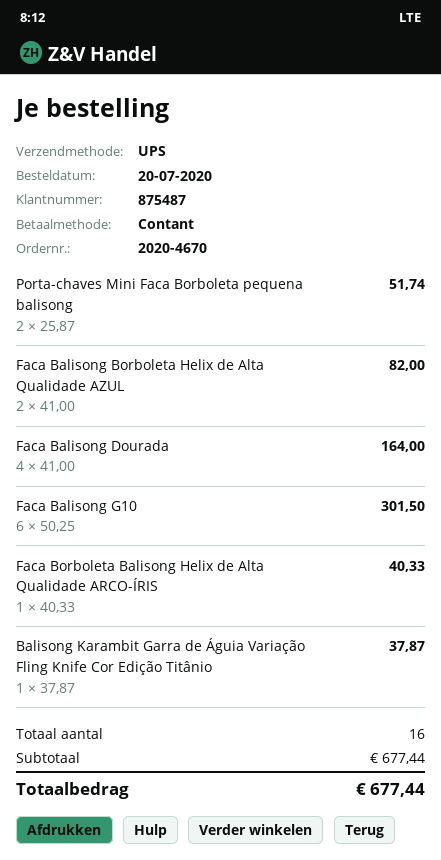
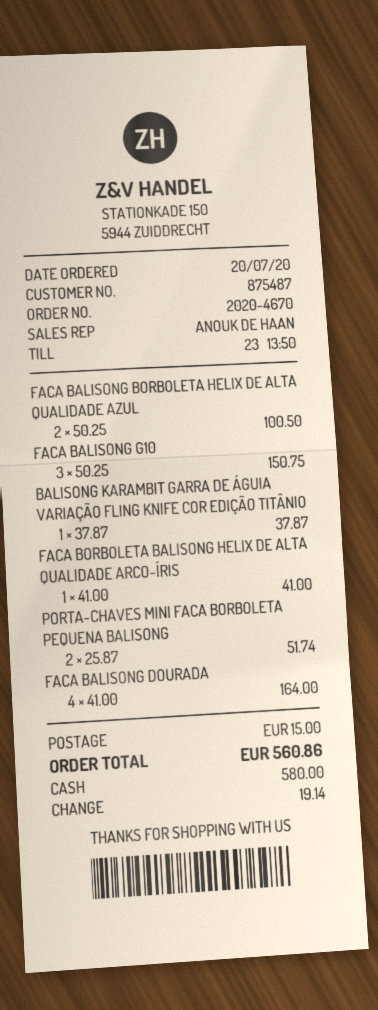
Faca Balisong Borboleta Helix de Alta Qualidade AZUL: 2 x 41.00 = 82.00 -> 2 x 50.25 = 100.50
Faca Balisong G10: 6 x 50.25 = 301.50 -> 3 x 50.25 = 150.75
Faca Borboleta Balisong Helix de Alta Qualidade ARCO-ÍRIS: 1 x 40.33 = 40.33 -> 1 x 41.00 = 41.00
shipping: none -> 15.00
total: 677.44 -> 560.86

